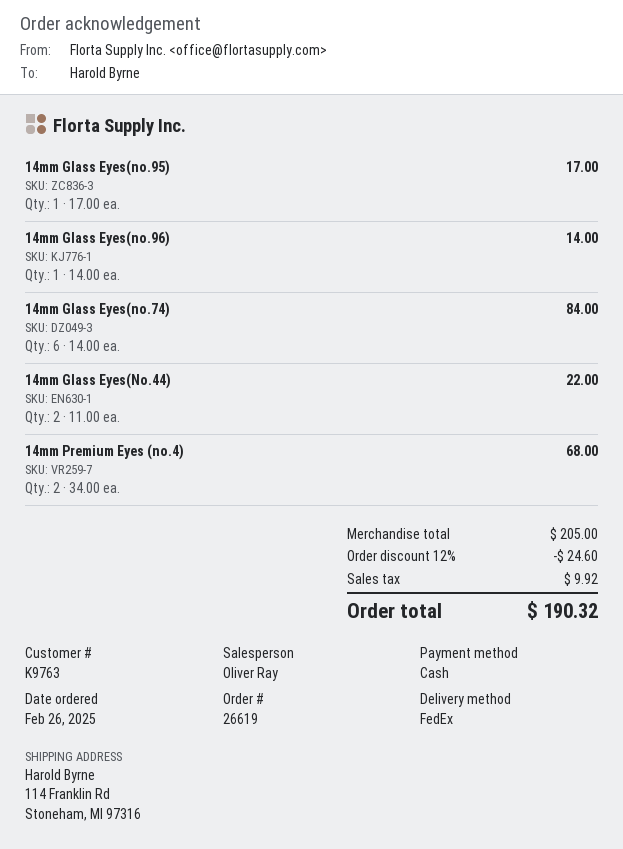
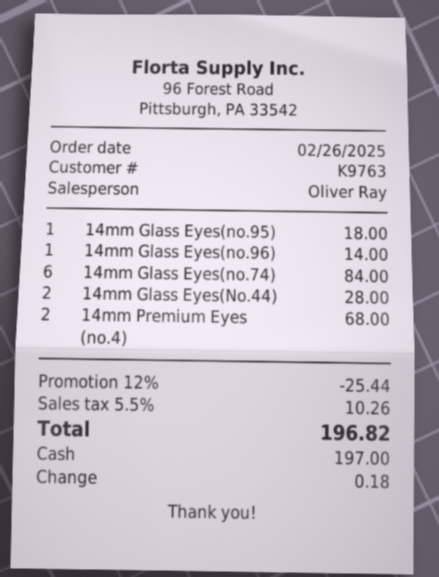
14mm Glass Eyes(no.95): 1 for 17.00 -> 1 for 18.00
14mm Glass Eyes(No.44): 2 for 22.00 -> 2 for 28.00
discount: 12% = 24.60 -> 12% = 25.44
tax: 9.92 -> 10.26
total: 190.32 -> 196.82

